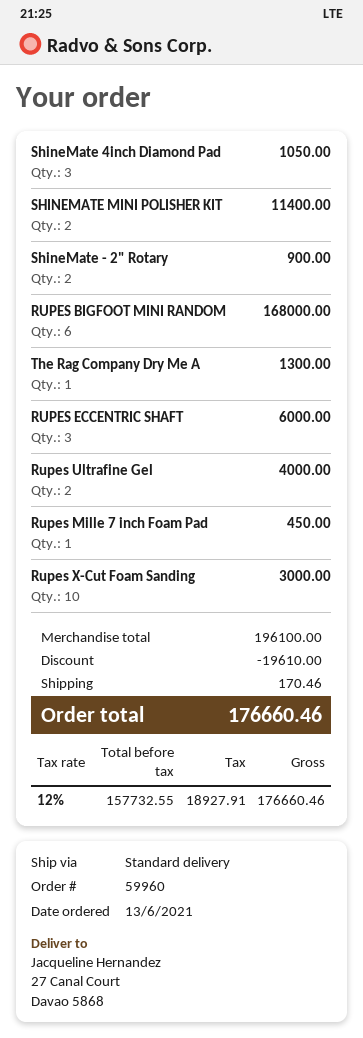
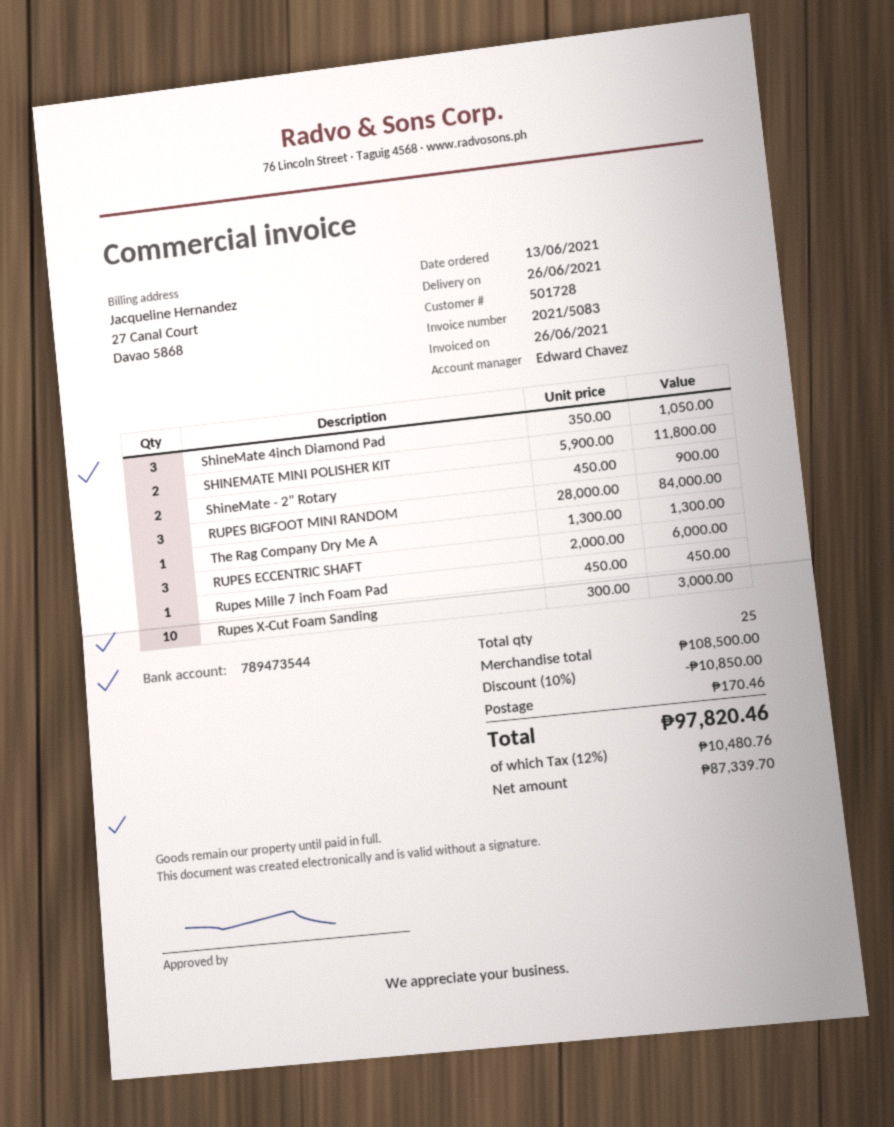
SHINEMATE MINI POLISHER KIT: 2 for 11400.00 -> 2 for 11800.00
RUPES BIGFOOT MINI RANDOM: 6 for 168000.00 -> 3 for 84000.00
Rupes Ultrafine Gel: 2 for 4000.00 -> none
subtotal: 196100.00 -> 108500.00
discount: 19610.00 -> 10850.00
net: 157732.55 -> 87339.70
tax: 12% = 18927.91 -> 12% = 10480.76
total: 176660.46 -> 97820.46

